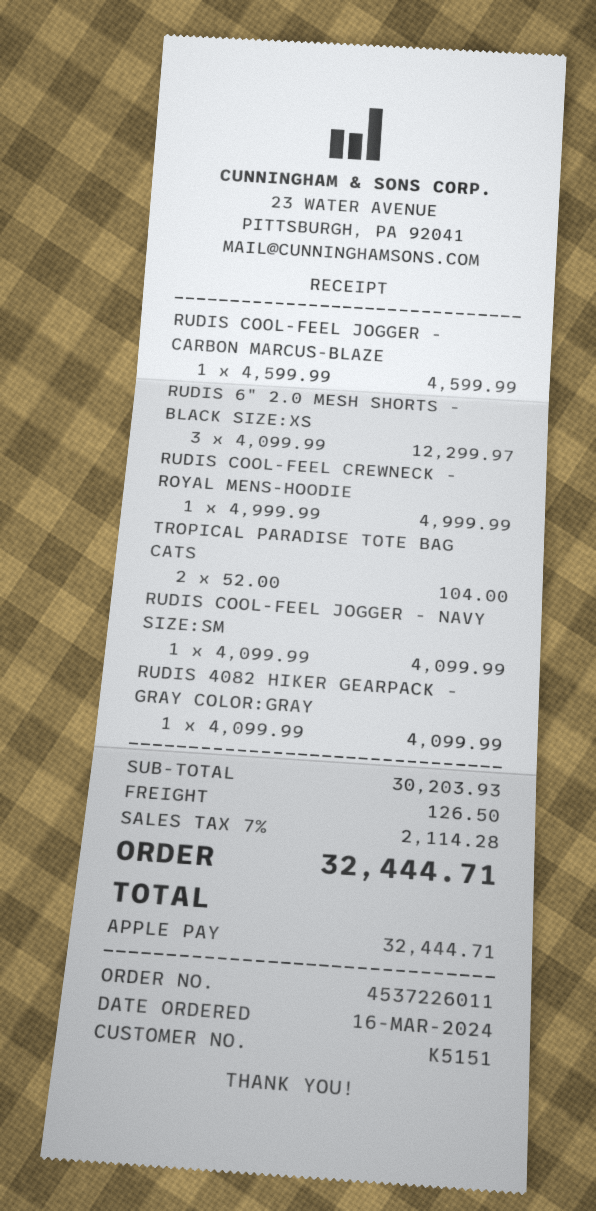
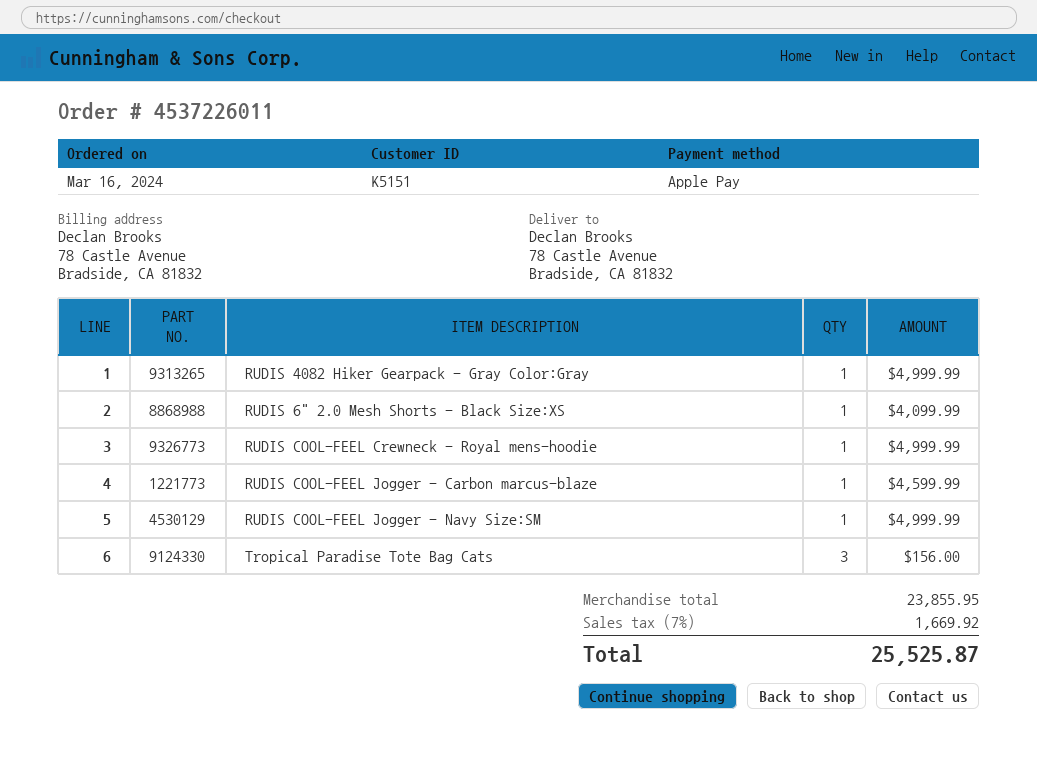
RUDIS 6" 2.0 MESH SHORTS - BLACK SIZE:XS: 3 for 12299.97 -> 1 for 4099.99
TROPICAL PARADISE TOTE BAG CATS: 2 for 104.00 -> 3 for 156.00
RUDIS COOL-FEEL JOGGER - NAVY SIZE:SM: 1 for 4099.99 -> 1 for 4999.99
RUDIS 4082 HIKER GEARPACK - GRAY COLOR:GRAY: 1 for 4099.99 -> 1 for 4999.99
subtotal: 30203.93 -> 23855.95
shipping: 126.50 -> none
tax: 7% = 2114.28 -> 7% = 1669.92
total: 32444.71 -> 25525.87

